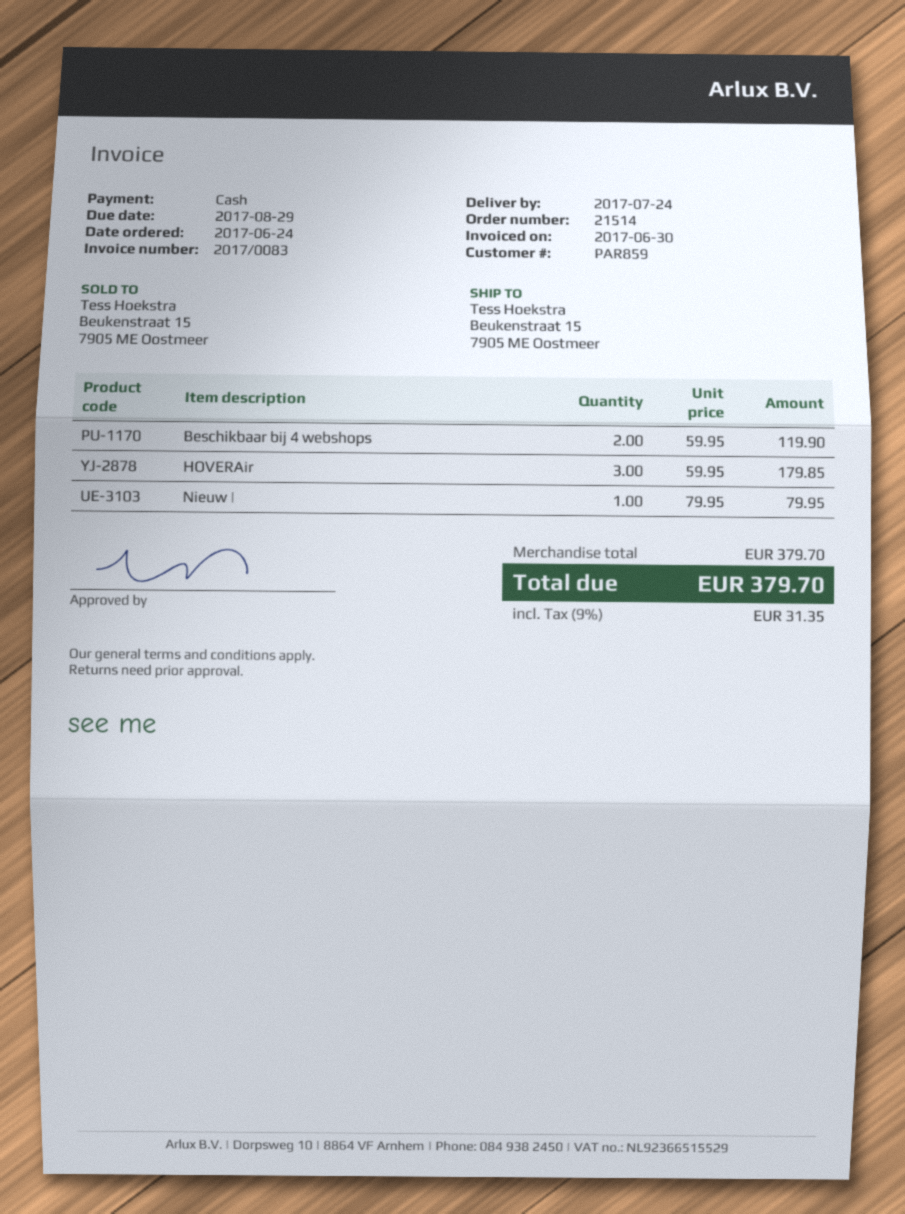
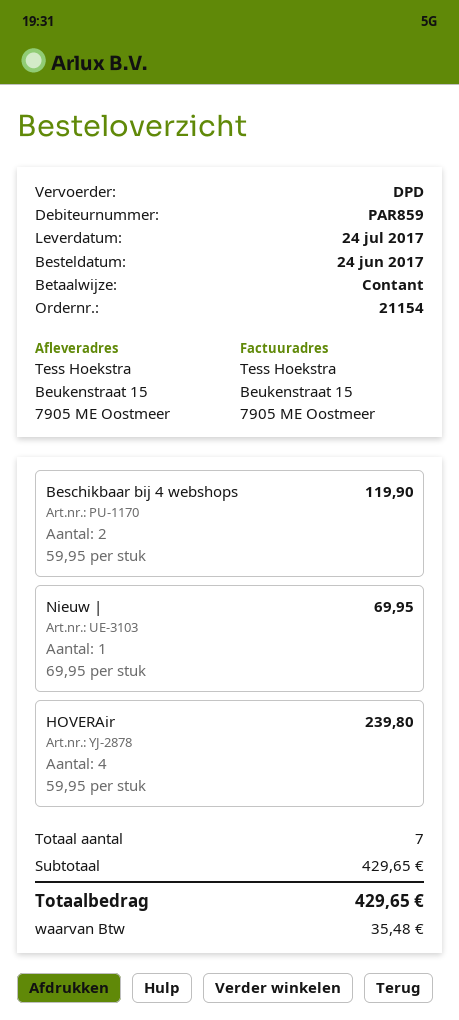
order number: 21514 -> 21154
HOVERAir: 3 x 59.95 = 179.85 -> 4 x 59.95 = 239.80
Nieuw |: 1 x 79.95 = 79.95 -> 1 x 69.95 = 69.95
subtotal: 379.70 -> 429.65
tax: 31.35 -> 35.48
total: 379.70 -> 429.65

